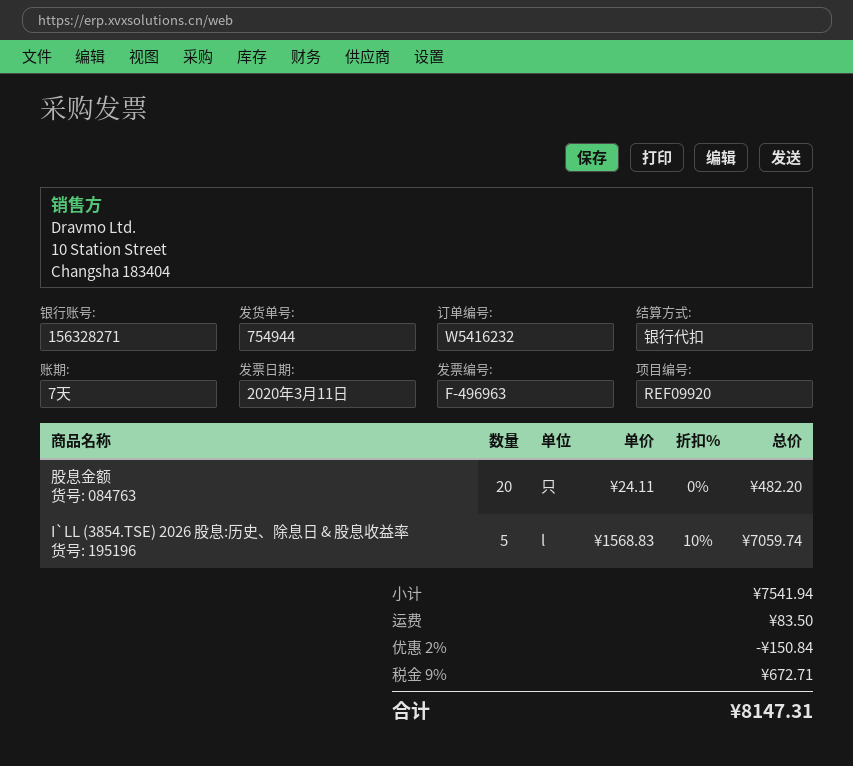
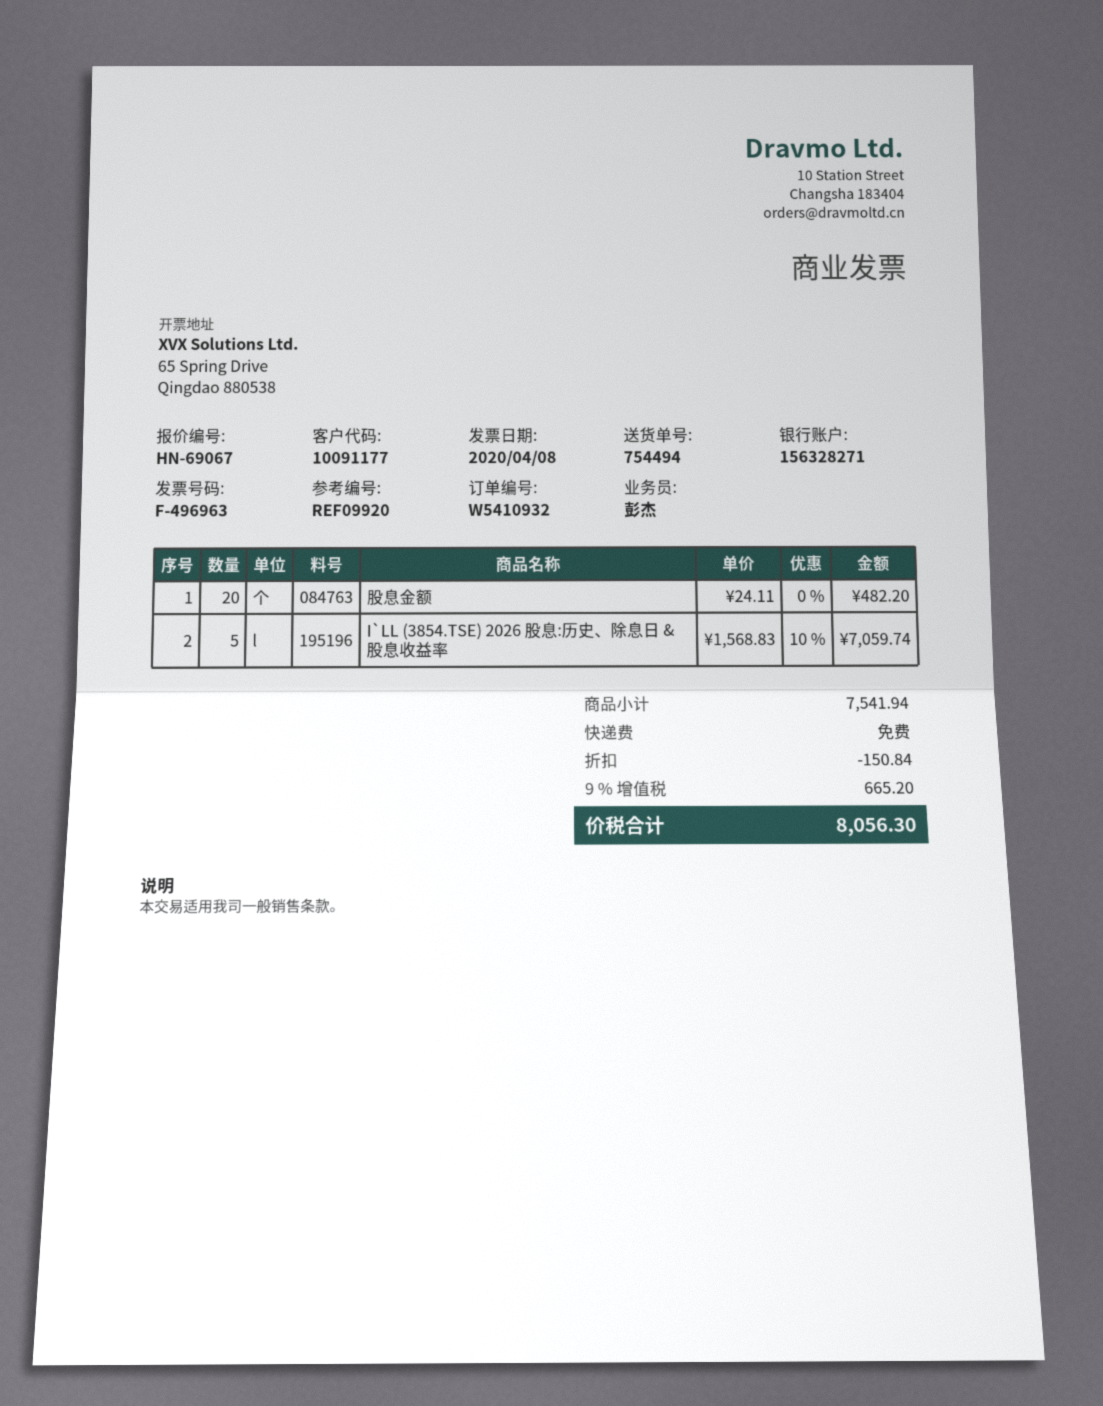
order number: W5416232 -> W5410932
delivery note number: 754944 -> 754494
invoice date: 2020-03-11 -> 2020-04-08
shipping: 83.50 -> 0.00
tax: 9% = 672.71 -> 9% = 665.20
total: 8147.31 -> 8056.30

